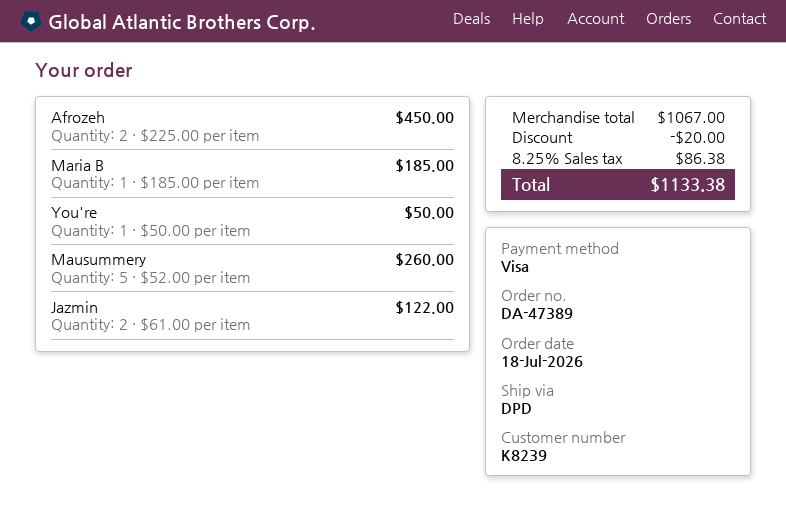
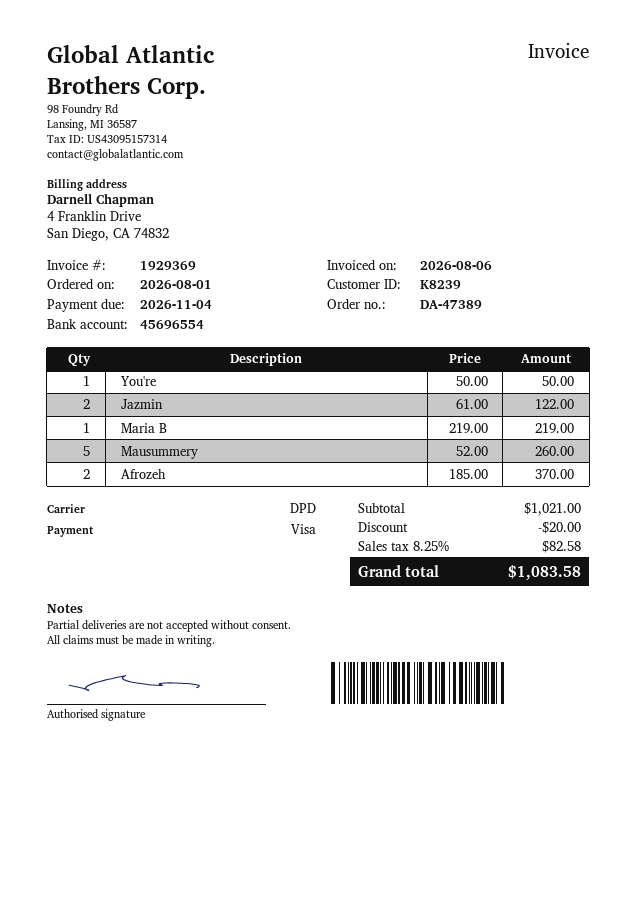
order date: 2026-07-18 -> 2026-08-01
Afrozeh: 2 x 225.00 = 450.00 -> 2 x 185.00 = 370.00
Maria B: 1 x 185.00 = 185.00 -> 1 x 219.00 = 219.00
subtotal: 1067.00 -> 1021.00
tax: 8.25% = 86.38 -> 8.25% = 82.58
total: 1133.38 -> 1083.58

